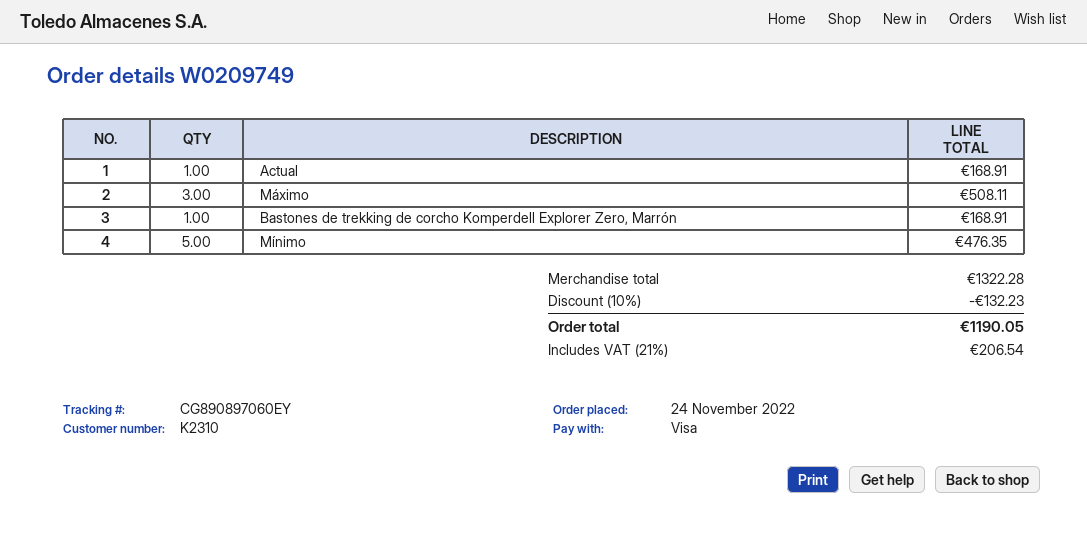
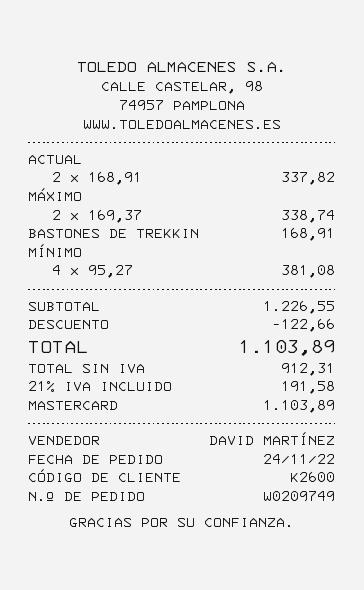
customer number: K2310 -> K2600
payment method: Visa -> Mastercard
Actual: 1 for 168.91 -> 2 for 337.82
Máximo: 3 for 508.11 -> 2 for 338.74
Mínimo: 5 for 476.35 -> 4 for 381.08
subtotal: 1322.28 -> 1226.55
discount: 132.23 -> 122.66
tax: 21% = 206.54 -> 21% = 191.58
total: 1190.05 -> 1103.89

